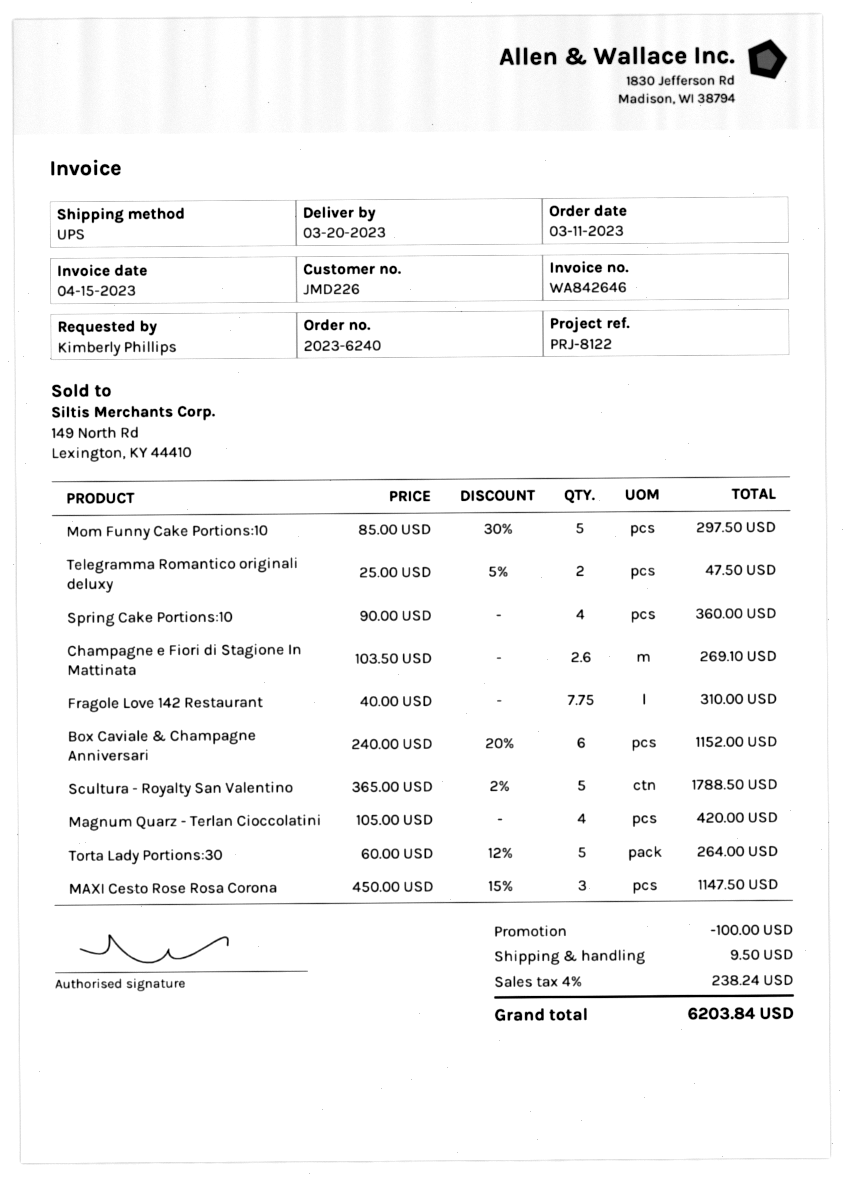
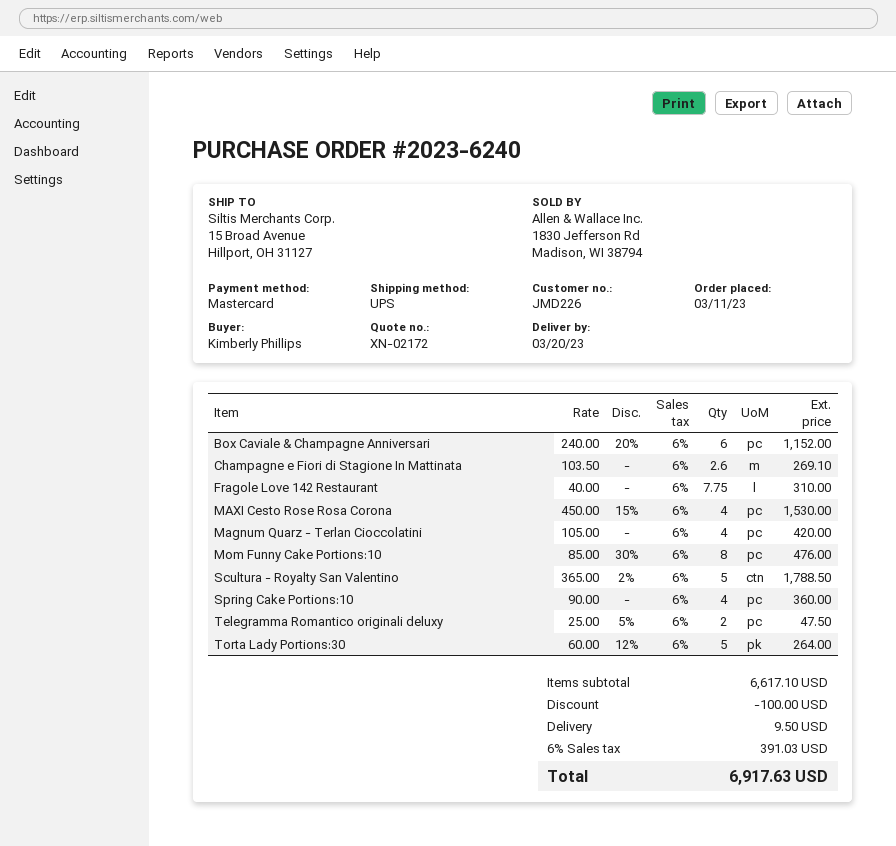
Mom Funny Cake Portions:10: 5 x 85.00 - 30% = 297.50 -> 8 x 85.00 - 30% = 476.00
MAXI Cesto Rose Rosa Corona: 3 x 450.00 - 15% = 1147.50 -> 4 x 450.00 - 15% = 1530.00
tax: 4% = 238.24 -> 6% = 391.03
total: 6203.84 -> 6917.63

